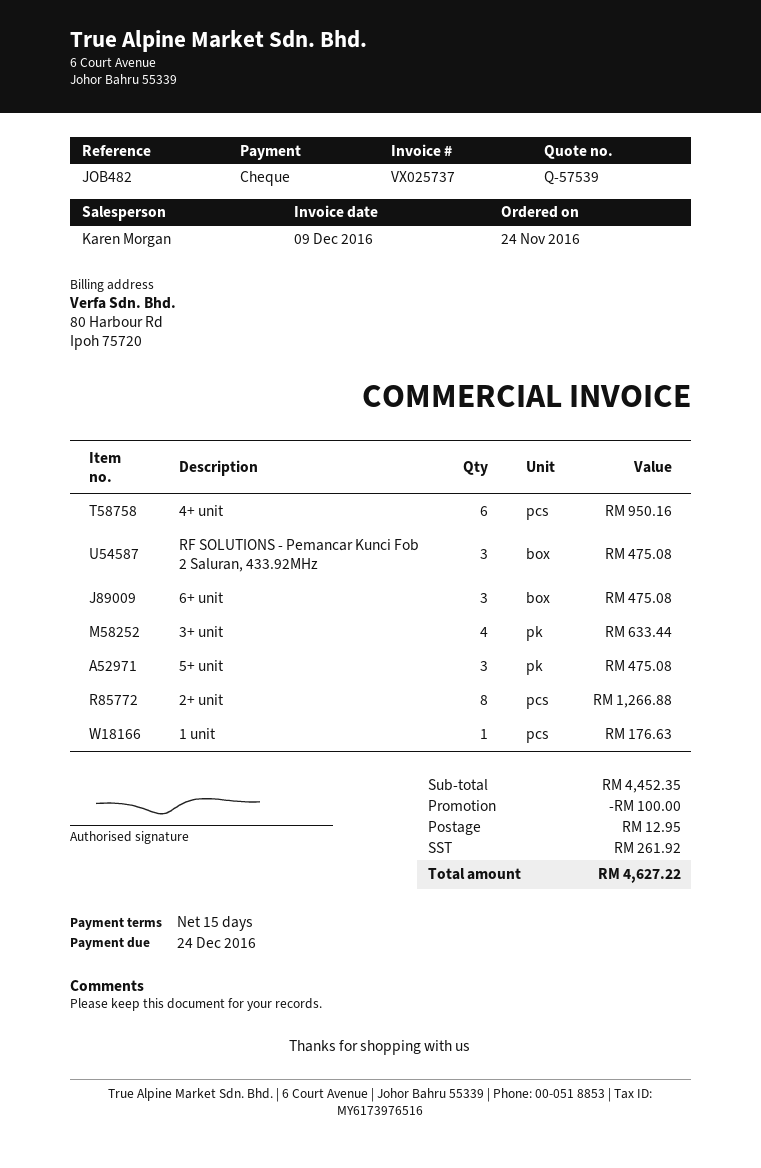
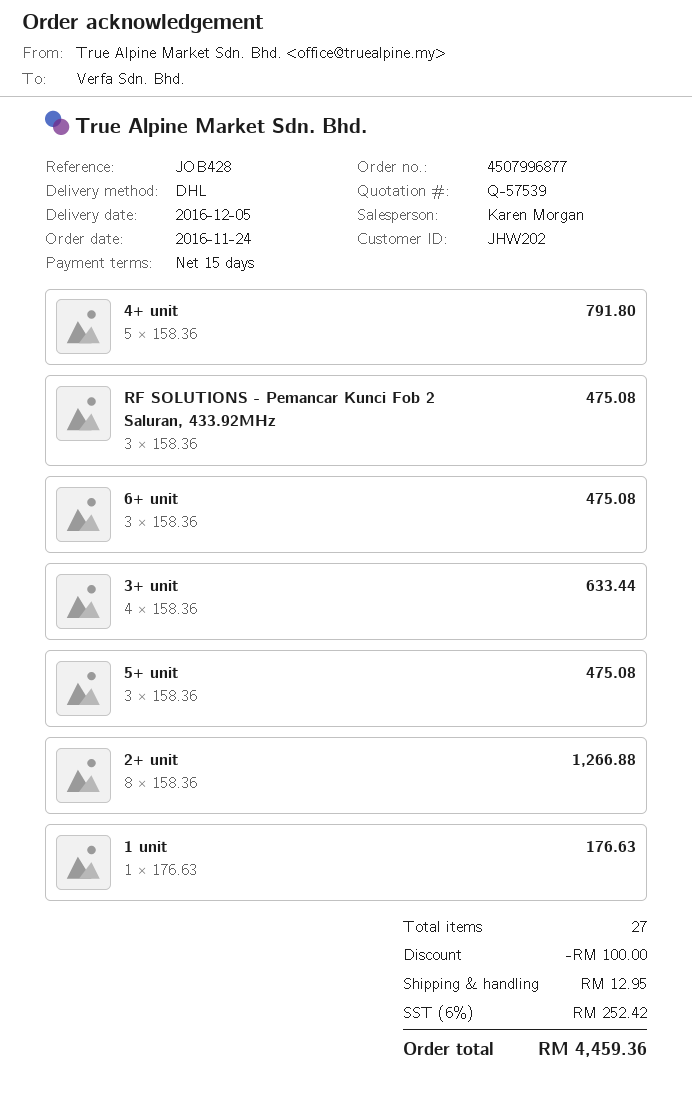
reference: JOB482 -> JOB428
4+ unit: 6 for 950.16 -> 5 for 791.80
tax: 261.92 -> 252.42
total: 4627.22 -> 4459.36

